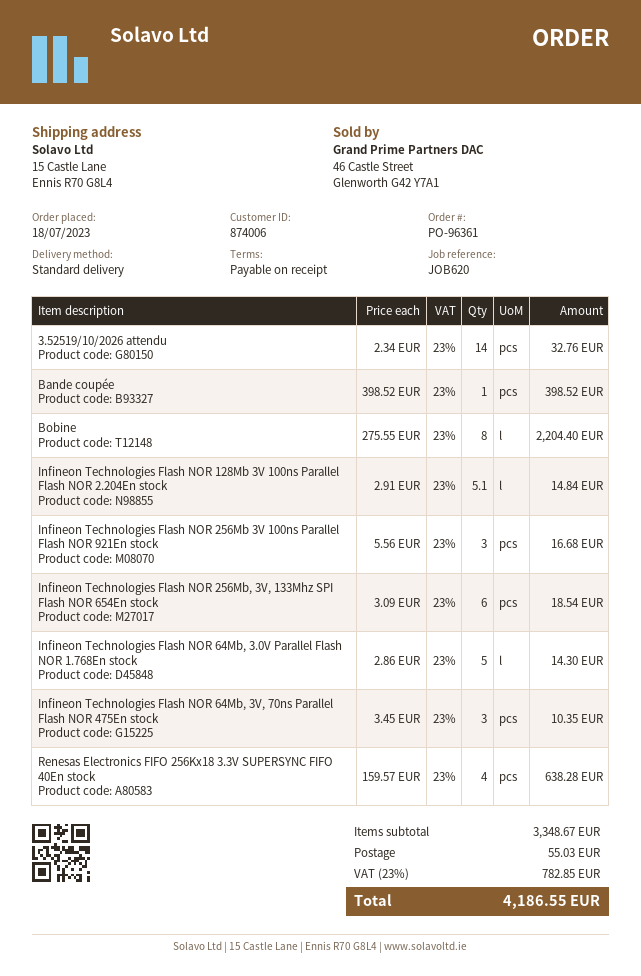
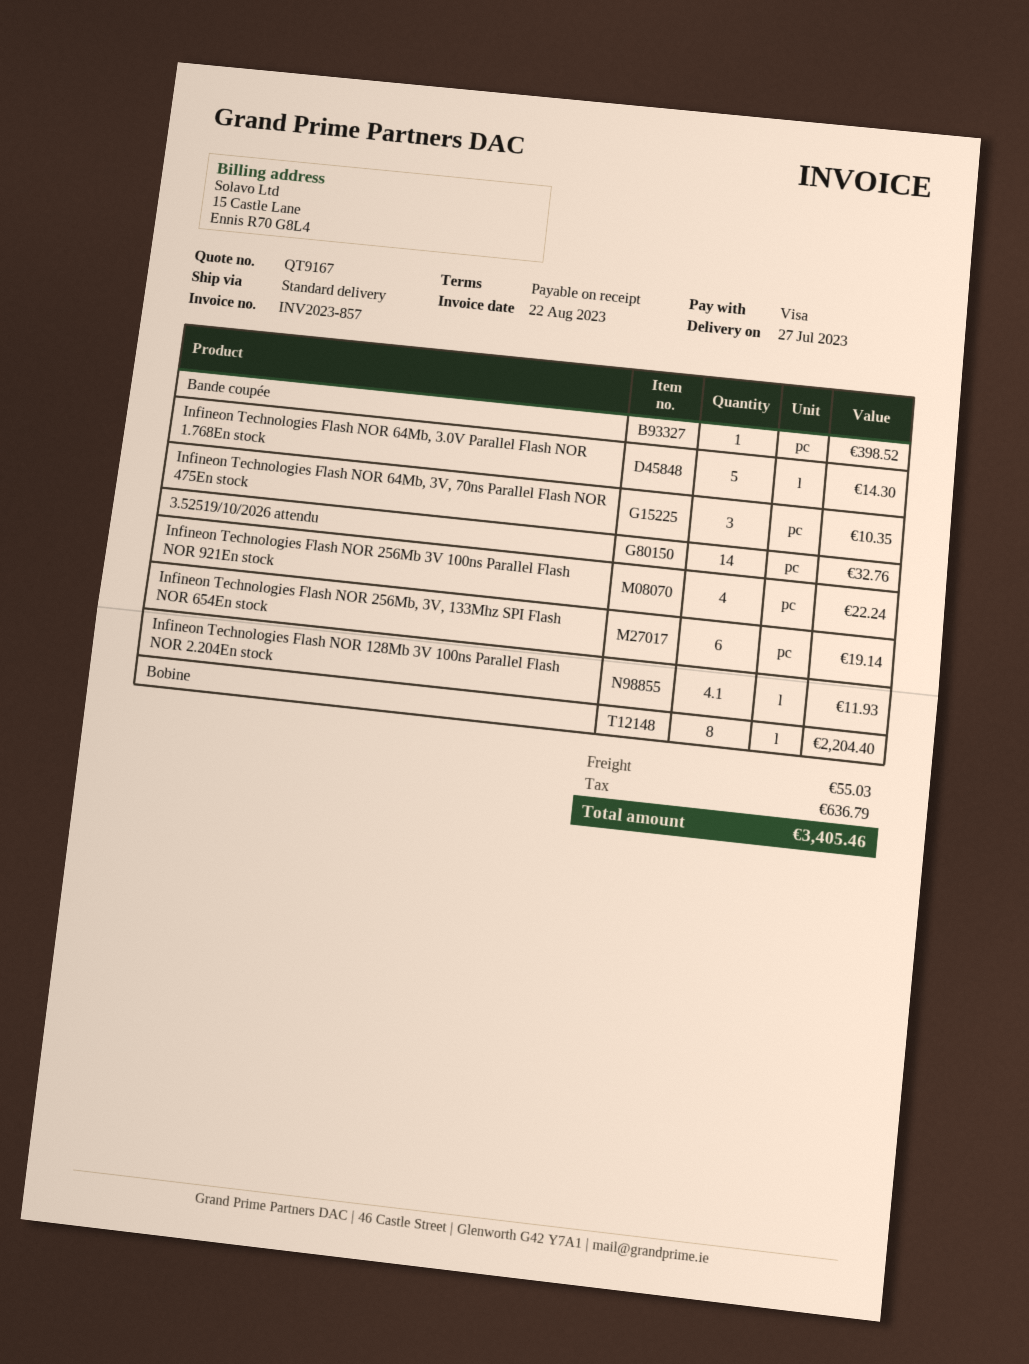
Infineon Technologies Flash NOR 128Mb 3V 100ns Parallel Flash NOR 2.204En stock: 5.1 for 14.84 -> 4.1 for 11.93
Infineon Technologies Flash NOR 256Mb 3V 100ns Parallel Flash NOR 921En stock: 3 for 16.68 -> 4 for 22.24
Infineon Technologies Flash NOR 256Mb, 3V, 133Mhz SPI Flash NOR 654En stock: 6 for 18.54 -> 6 for 19.14
Renesas Electronics FIFO 256Kx18 3.3V SUPERSYNC FIFO 40En stock: 4 for 638.28 -> none
tax: 782.85 -> 636.79
total: 4186.55 -> 3405.46

